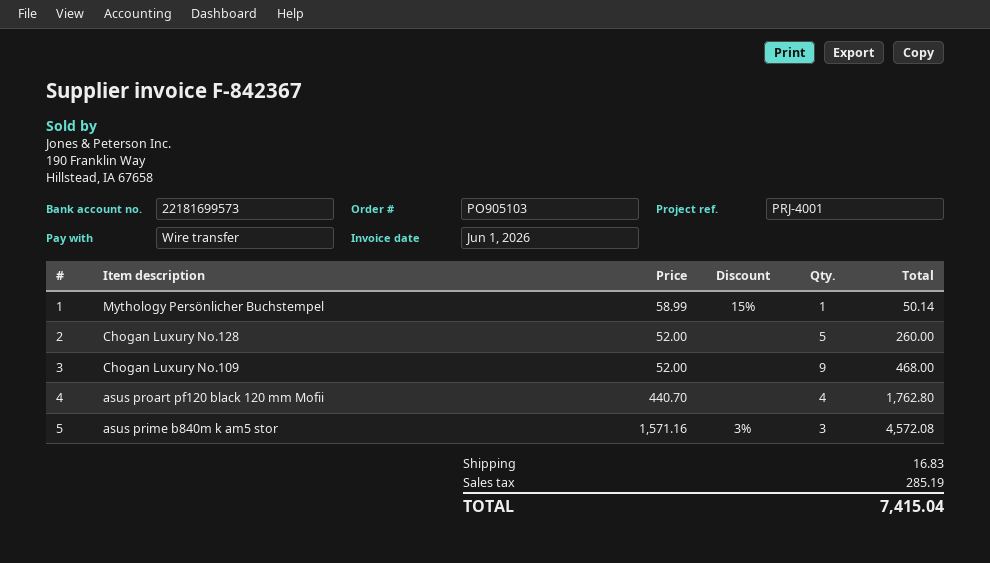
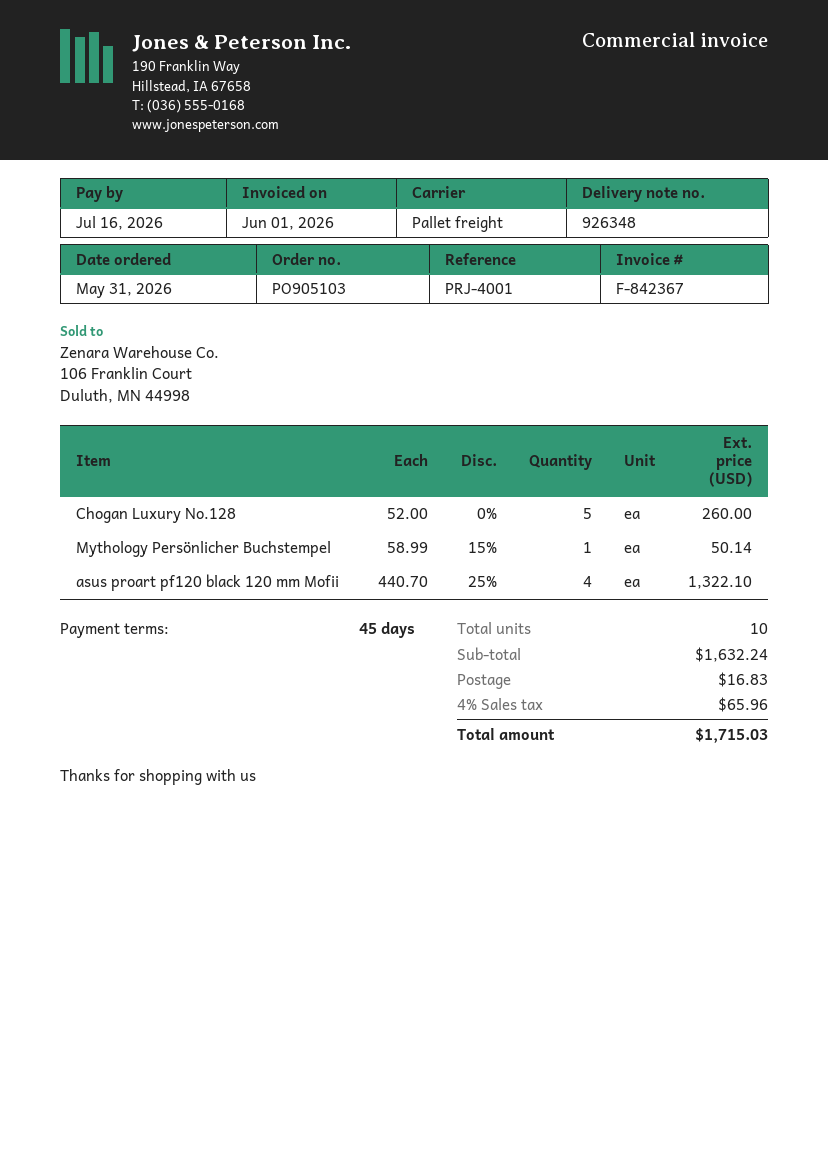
Chogan Luxury No.109: 9 x 52.00 = 468.00 -> none
asus proart pf120 black 120 mm Mofii: 4 x 440.70 = 1762.80 -> 4 x 440.70 - 25% = 1322.10
asus prime b840m k am5 stor: 3 x 1571.16 - 3% = 4572.08 -> none
tax: 285.19 -> 65.96
total: 7415.04 -> 1715.03

